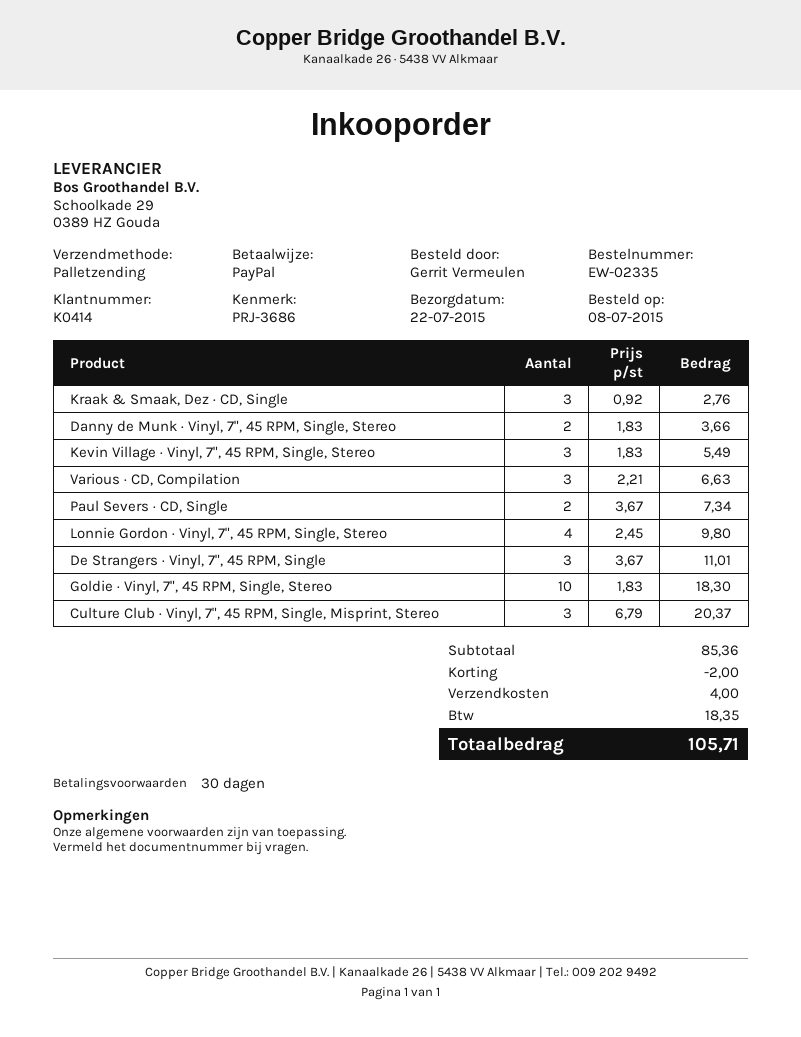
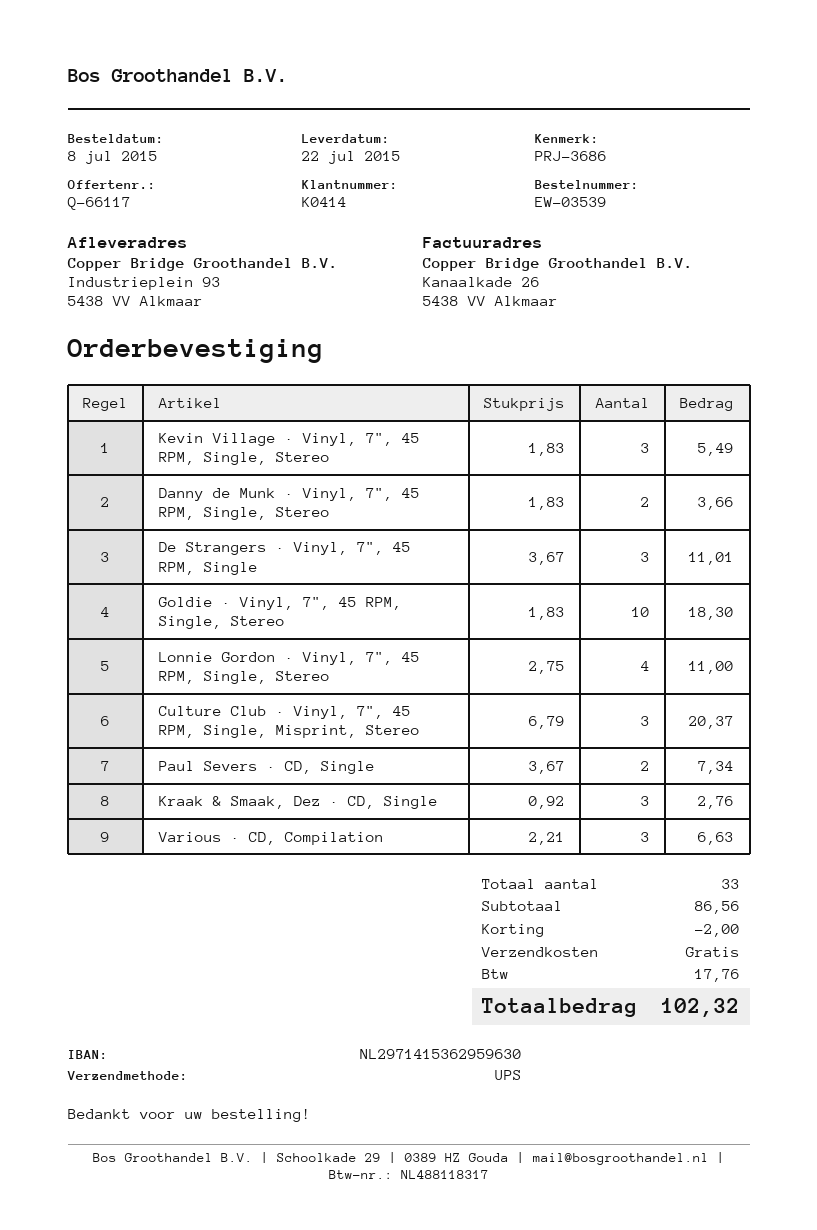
order number: EW-02335 -> EW-03539
shipping method: pallet freight -> UPS
Lonnie Gordon · Vinyl, 7", 45 RPM, Single, Stereo: 4 x 2.45 = 9.80 -> 4 x 2.75 = 11.00
subtotal: 85.36 -> 86.56
shipping: 4.00 -> 0.00
tax: 18.35 -> 17.76
total: 105.71 -> 102.32

